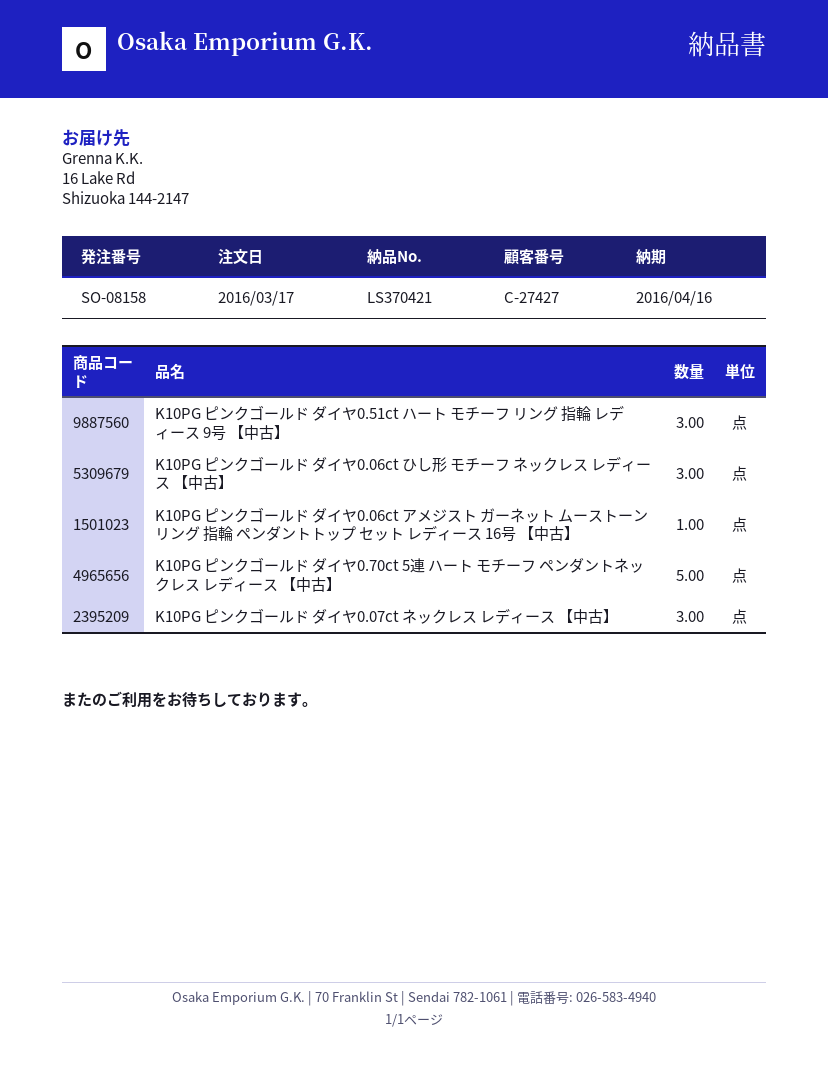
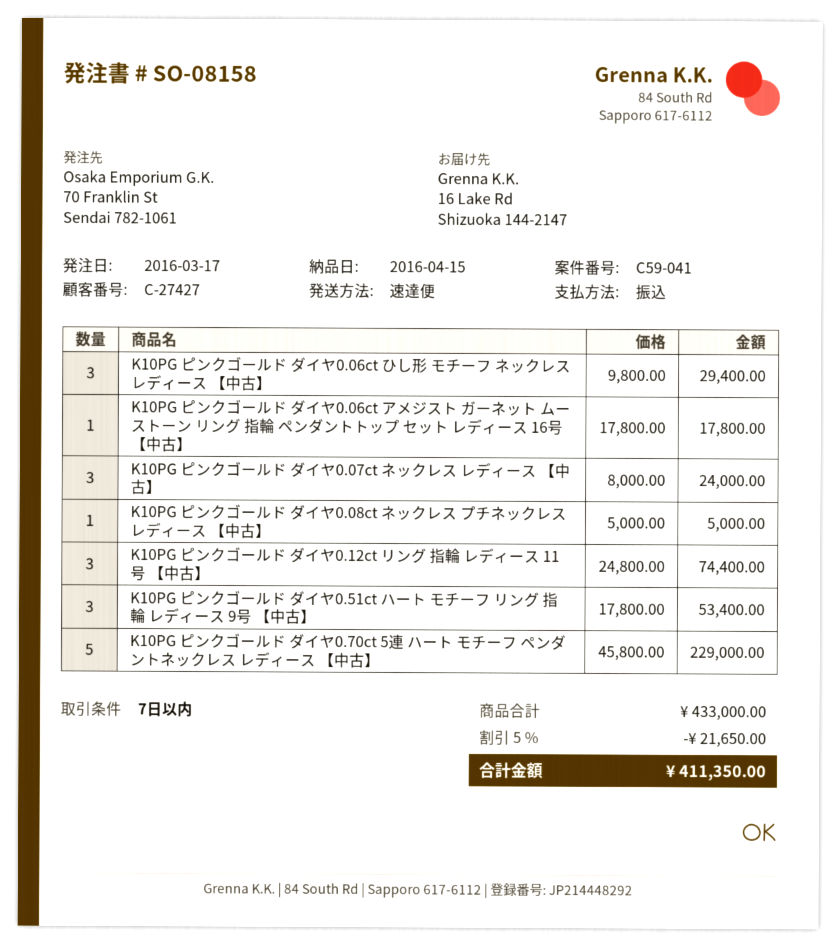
delivery date: 2016-04-16 -> 2016-04-15
K10PG ピンクゴールド ダイヤ0.08ct ネックレス プチネックレス レディース 【中古】: none -> 1
K10PG ピンクゴールド ダイヤ0.12ct リング 指輪 レディース 11号 【中古】: none -> 3

